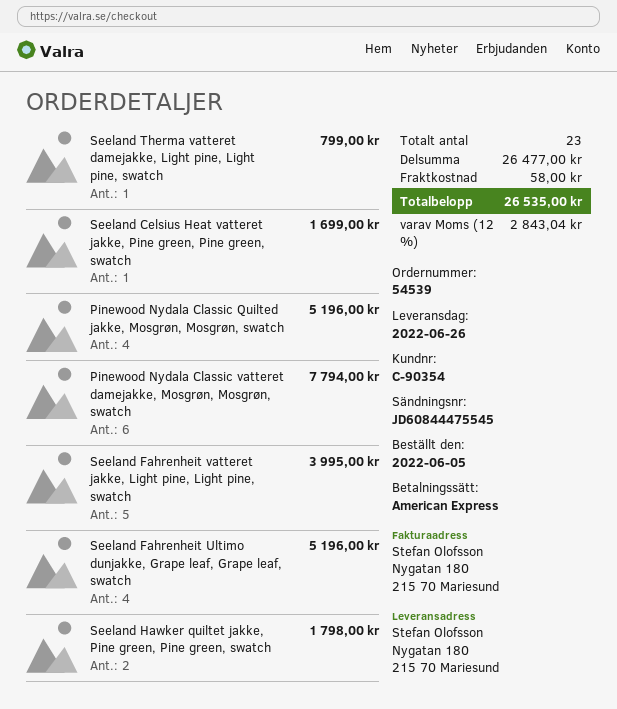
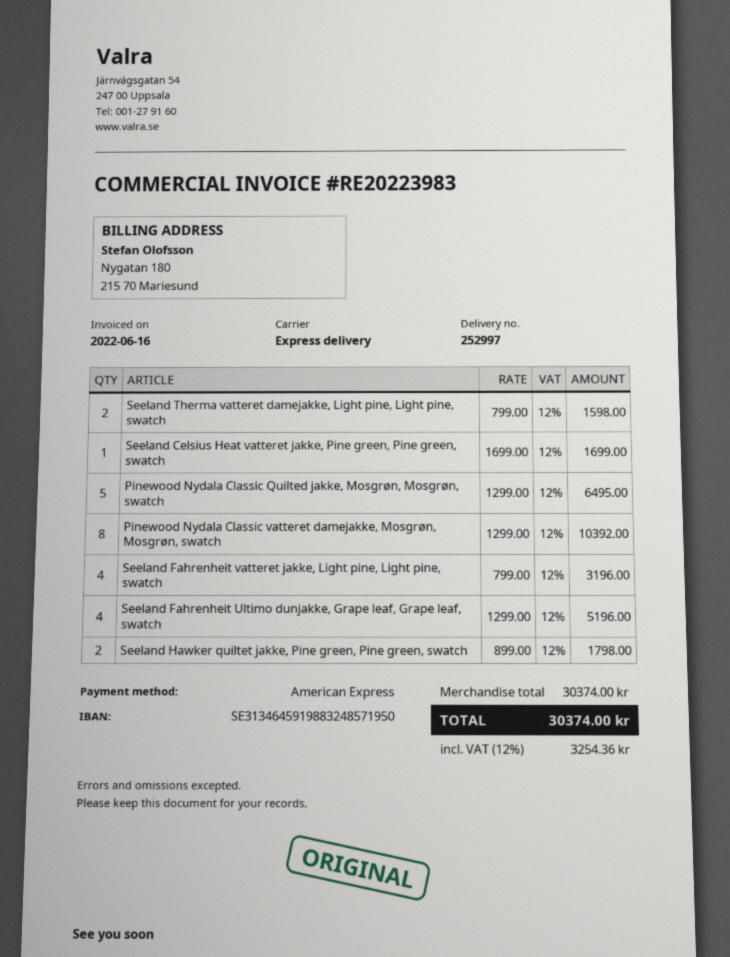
Seeland Therma vatteret damejakke, Light pine, Light pine, swatch: 1 for 799.00 -> 2 for 1598.00
Pinewood Nydala Classic Quilted jakke, Mosgrøn, Mosgrøn, swatch: 4 for 5196.00 -> 5 for 6495.00
Pinewood Nydala Classic vatteret damejakke, Mosgrøn, Mosgrøn, swatch: 6 for 7794.00 -> 8 for 10392.00
Seeland Fahrenheit vatteret jakke, Light pine, Light pine, swatch: 5 for 3995.00 -> 4 for 3196.00
subtotal: 26477.00 -> 30374.00
shipping: 58.00 -> none
tax: 12% = 2843.04 -> 12% = 3254.36
total: 26535.00 -> 30374.00

